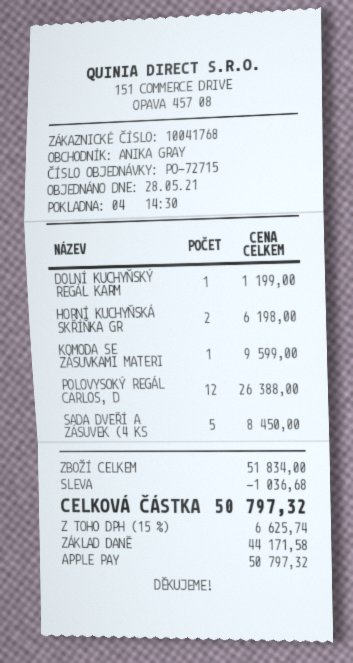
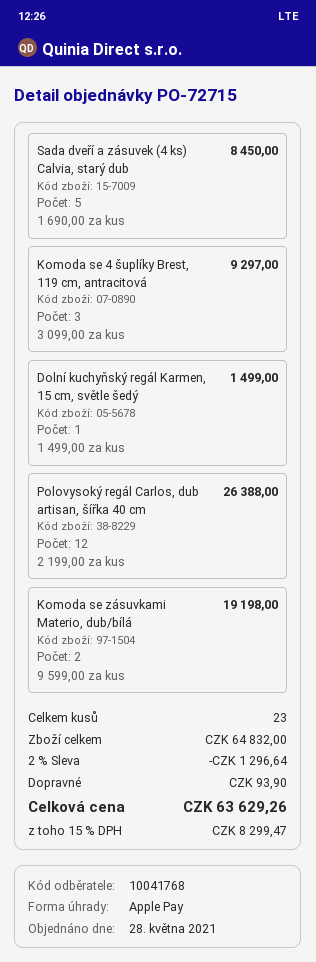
DOLNÍ KUCHYŇSKÝ REGÁL KARM: 1 for 1199.00 -> 1 for 1499.00
HORNÍ KUCHYŇSKÁ SKŘÍŇKA GR: 2 for 6198.00 -> none
KOMODA SE ZÁSUVKAMI MATERI: 1 for 9599.00 -> 2 for 19198.00
Komoda se 4 šuplíky Brest, 119 cm, antracitová: none -> 3 for 9297.00
subtotal: 51834.00 -> 64832.00
discount: 1036.68 -> 1296.64
shipping: none -> 93.90
tax: 15% = 6625.74 -> 15% = 8299.47
total: 50797.32 -> 63629.26

